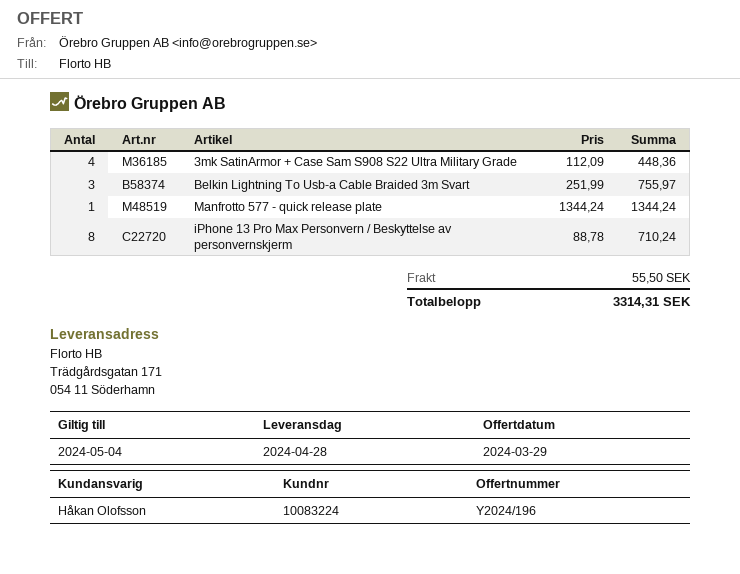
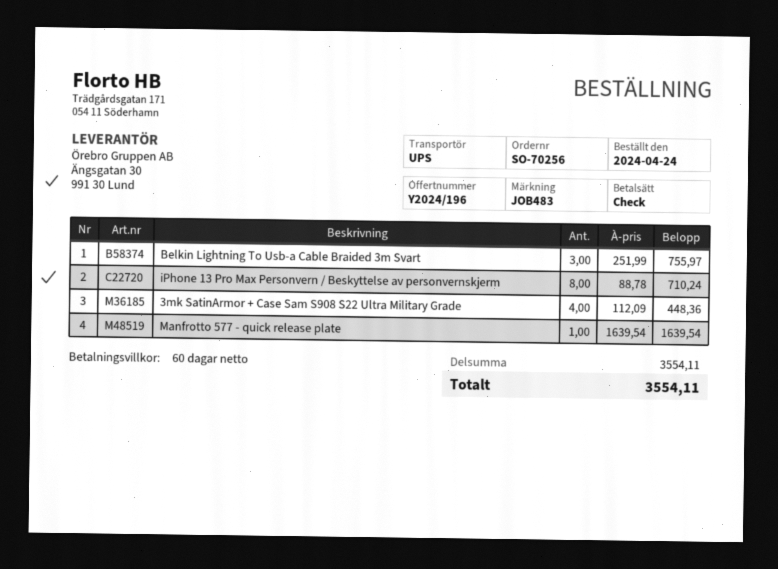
Manfrotto 577 - quick release plate: 1 x 1344.24 = 1344.24 -> 1 x 1639.54 = 1639.54
shipping: 55.50 -> none
total: 3314.31 -> 3554.11

